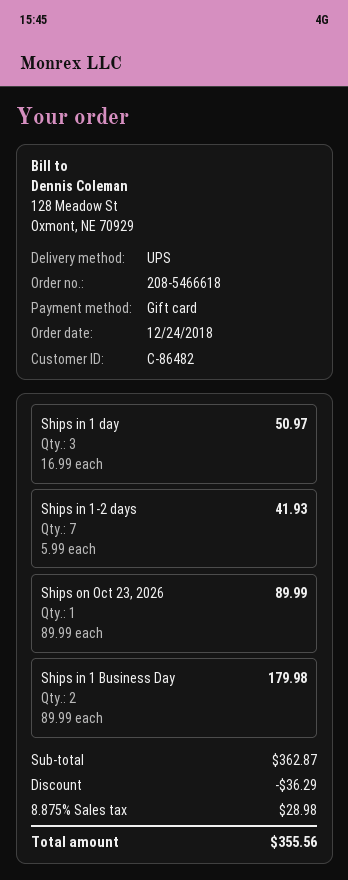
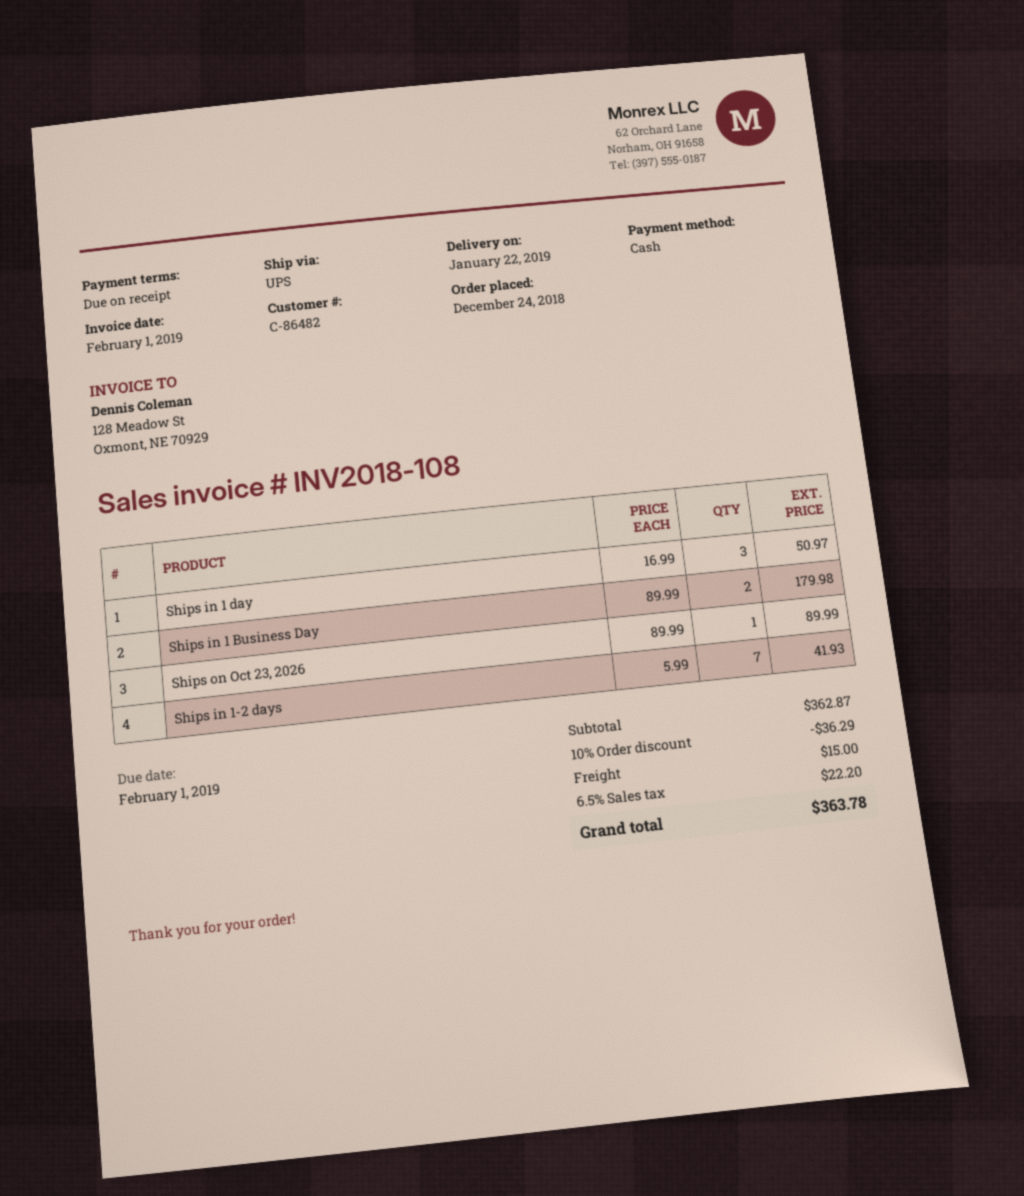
payment method: gift card -> cash
shipping: none -> 15.00
tax: 8.875% = 28.98 -> 6.5% = 22.20
total: 355.56 -> 363.78

